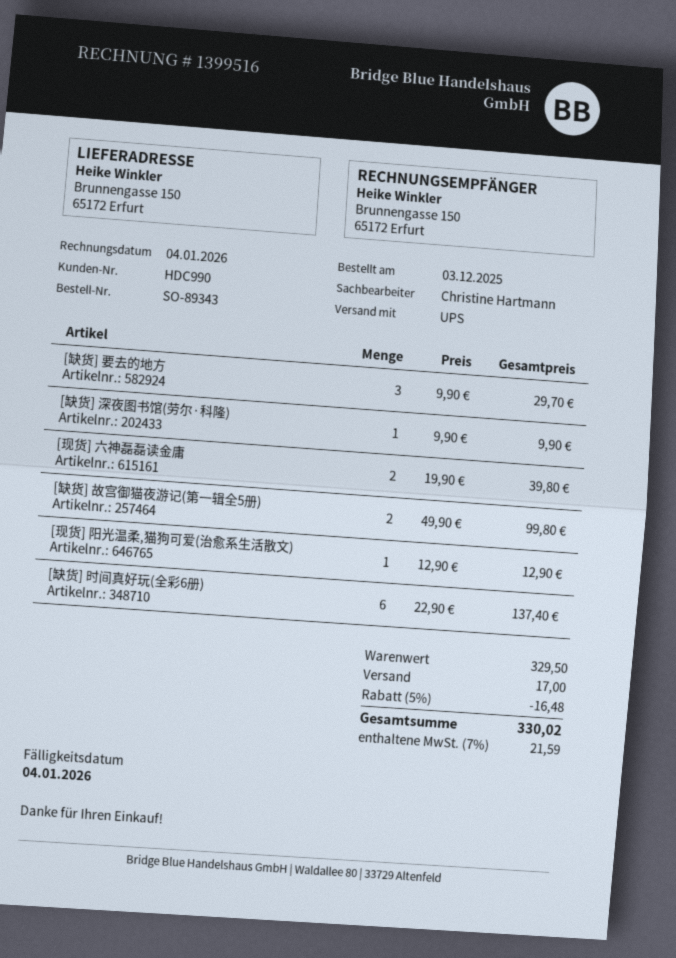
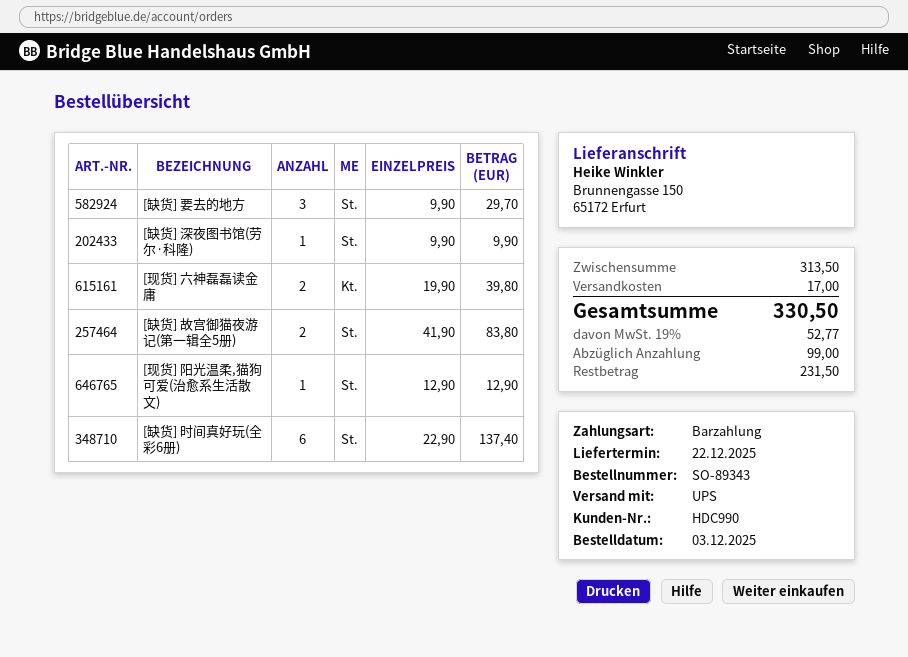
[缺货] 故宫御猫夜游记(第一辑全5册): 2 x 49.90 = 99.80 -> 2 x 41.90 = 83.80
subtotal: 329.50 -> 313.50
discount: 5% = 16.48 -> none
tax: 7% = 21.59 -> 19% = 52.77
total: 330.02 -> 330.50

